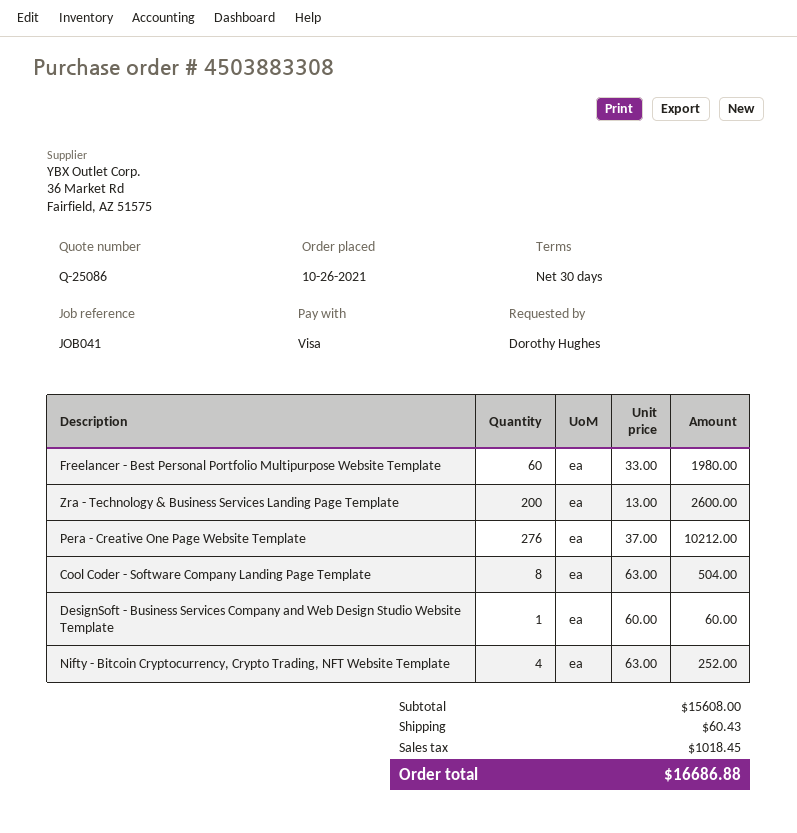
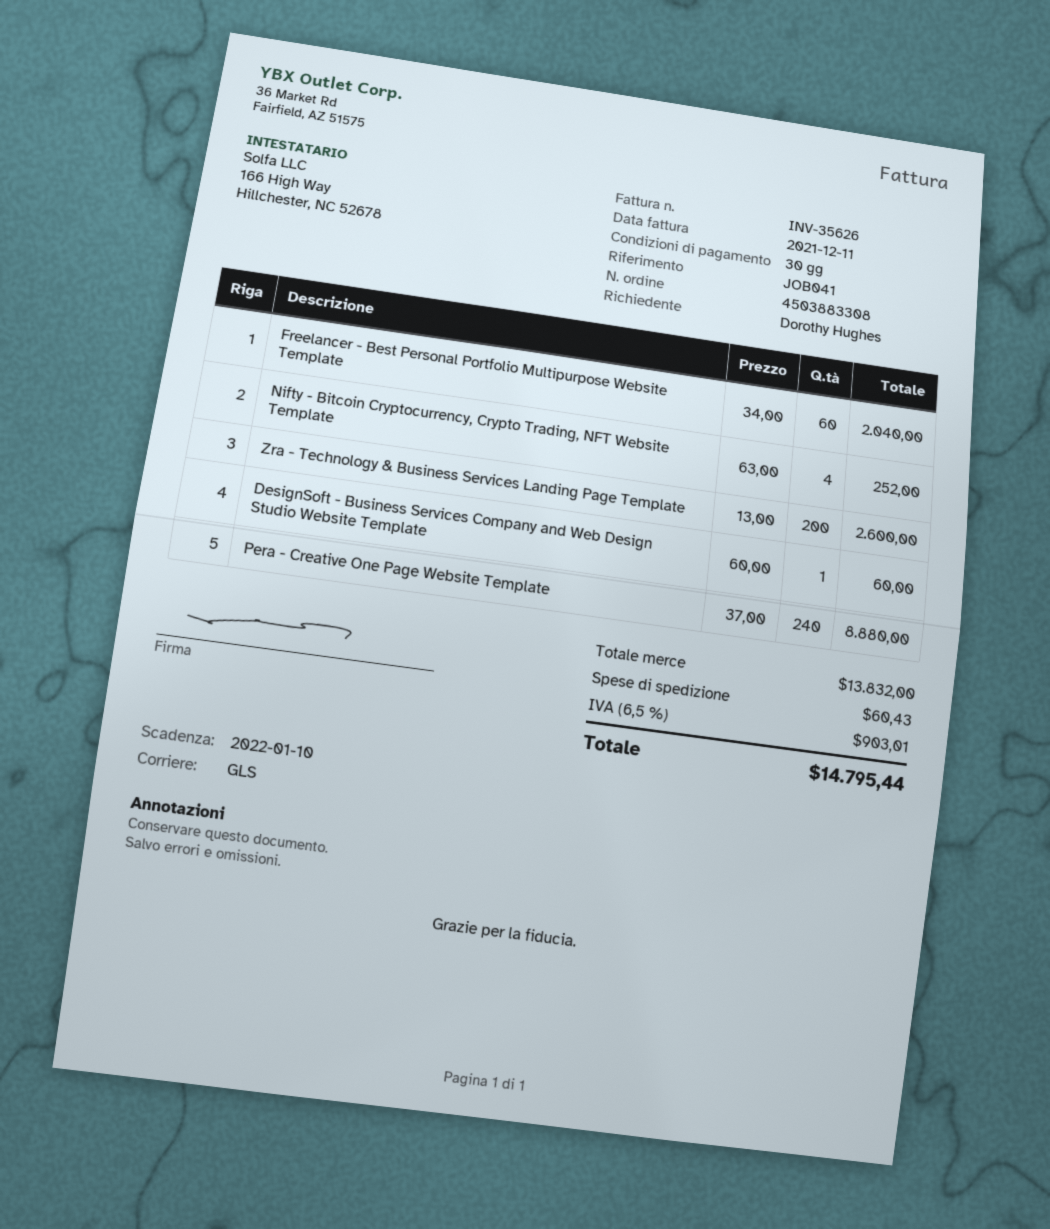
Freelancer - Best Personal Portfolio Multipurpose Website Template: 60 x 33.00 = 1980.00 -> 60 x 34.00 = 2040.00
Pera - Creative One Page Website Template: 276 x 37.00 = 10212.00 -> 240 x 37.00 = 8880.00
Cool Coder - Software Company Landing Page Template: 8 x 63.00 = 504.00 -> none
subtotal: 15608.00 -> 13832.00
tax: 1018.45 -> 903.01
total: 16686.88 -> 14795.44

